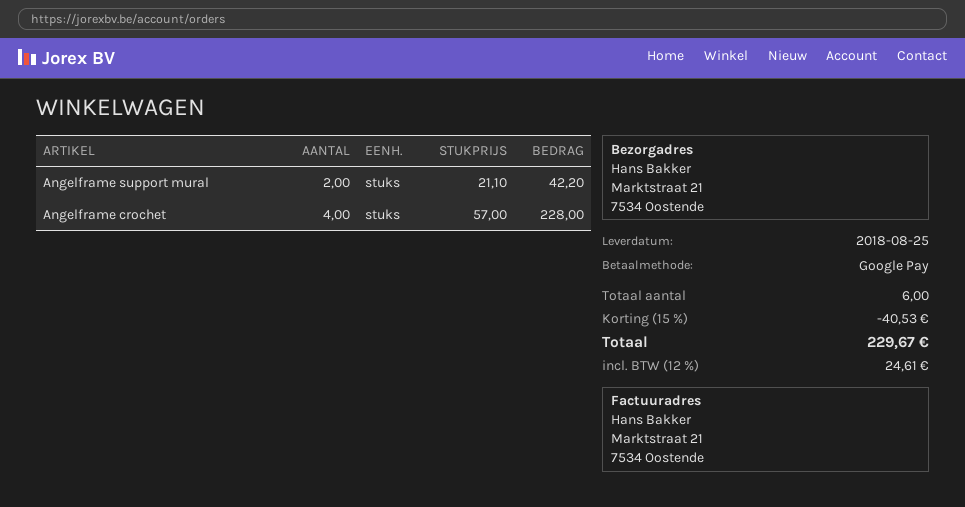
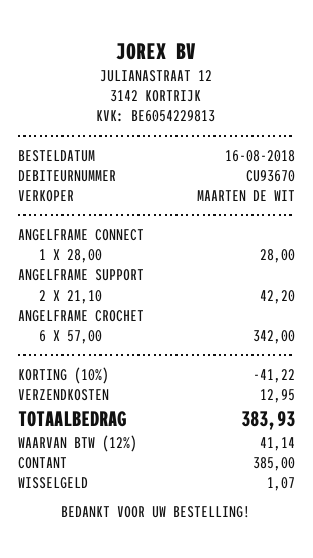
payment method: Google Pay -> cash
Angelframe crochet: 4 x 57.00 = 228.00 -> 6 x 57.00 = 342.00
ANGELFRAME CONNECT: none -> 1 x 28.00 = 28.00
discount: 15% = 40.53 -> 10% = 41.22
shipping: none -> 12.95
tax: 12% = 24.61 -> 12% = 41.14
total: 229.67 -> 383.93

